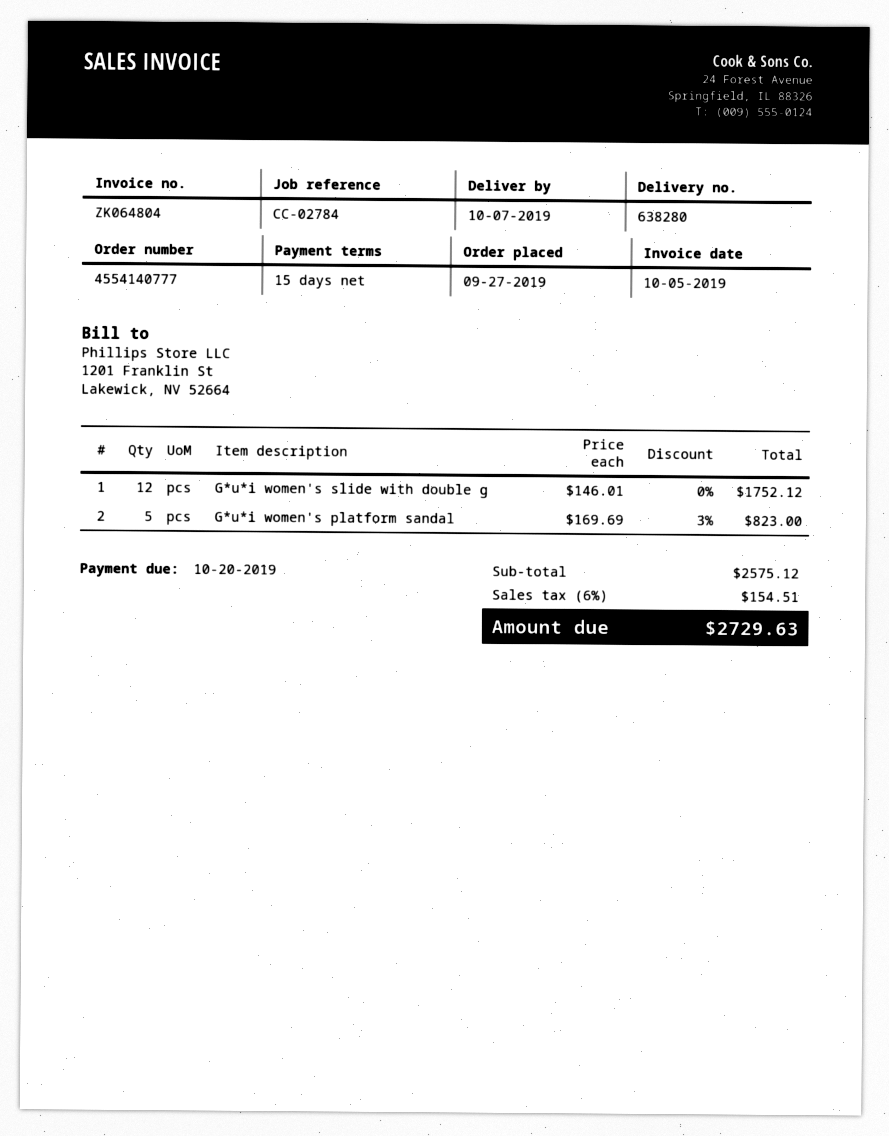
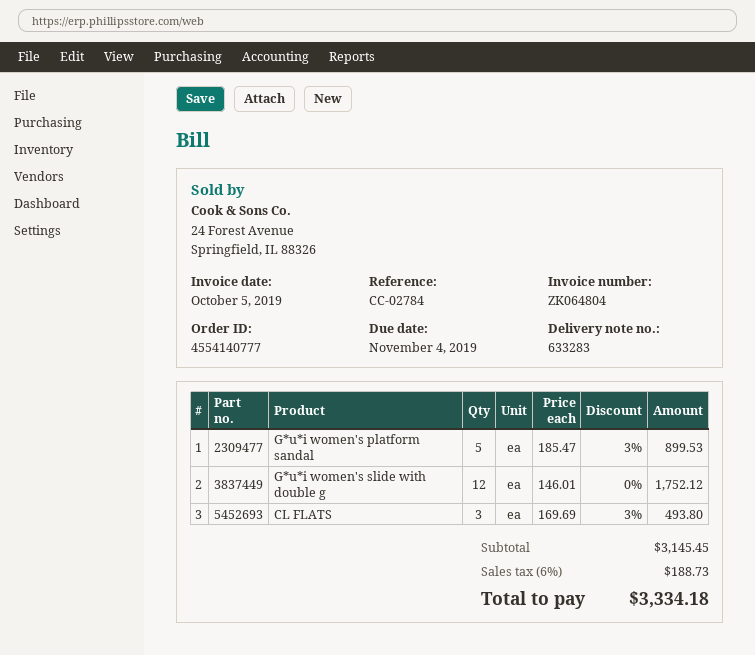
delivery note number: 638280 -> 633283
due date: 2019-10-20 -> 2019-11-04
G*u*i women's platform sandal: 5 x 169.69 - 3% = 823.00 -> 5 x 185.47 - 3% = 899.53
CL FLATS: none -> 3 x 169.69 - 3% = 493.80
subtotal: 2575.12 -> 3145.45
tax: 6% = 154.51 -> 6% = 188.73
total: 2729.63 -> 3334.18

